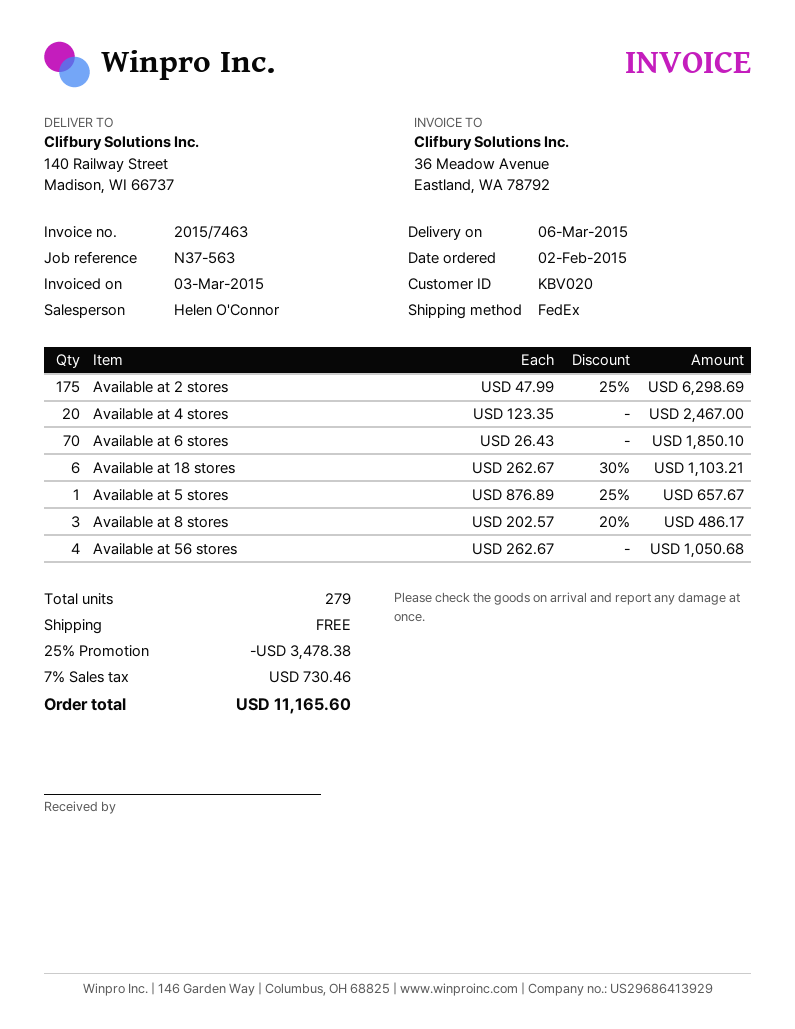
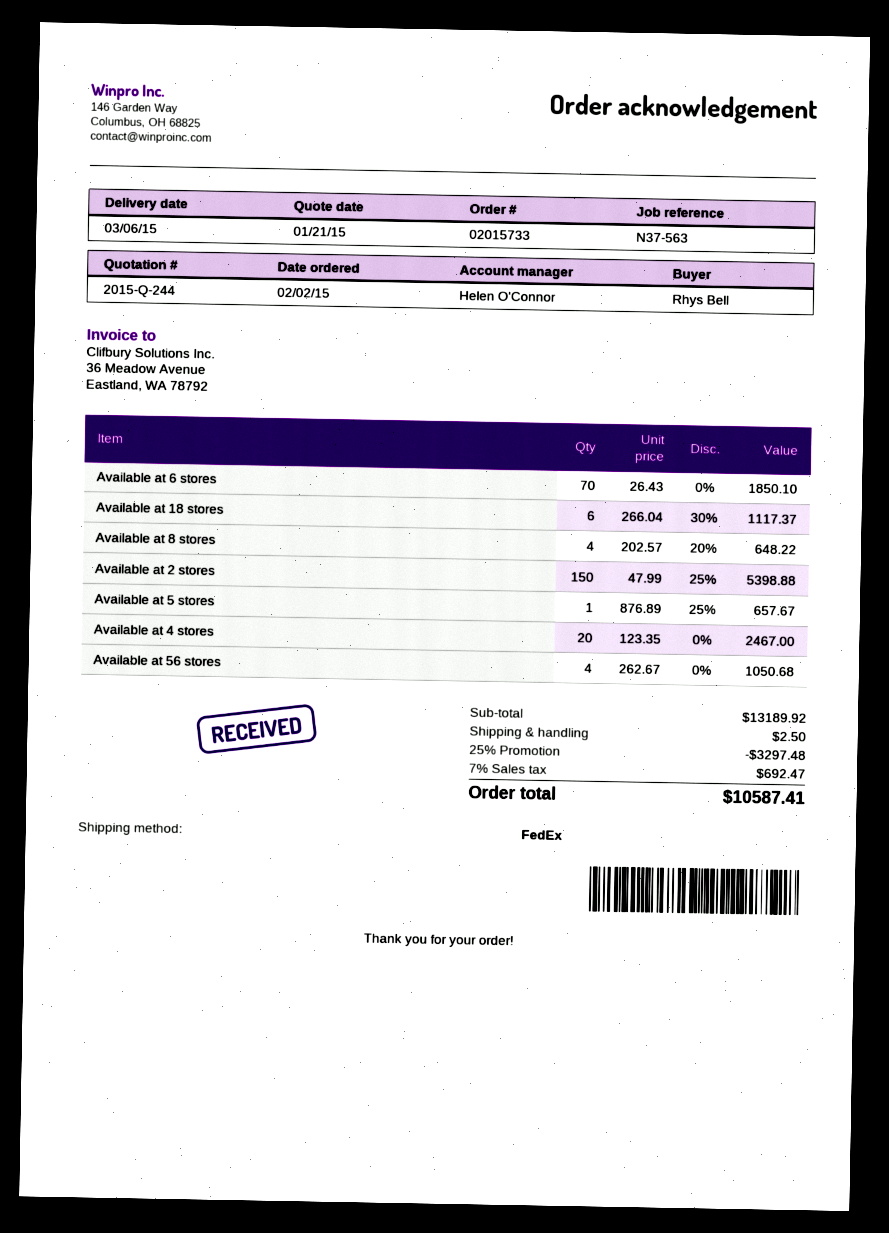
Available at 2 stores: 175 x 47.99 - 25% = 6298.69 -> 150 x 47.99 - 25% = 5398.88
Available at 18 stores: 6 x 262.67 - 30% = 1103.21 -> 6 x 266.04 - 30% = 1117.37
Available at 8 stores: 3 x 202.57 - 20% = 486.17 -> 4 x 202.57 - 20% = 648.22
discount: 25% = 3478.38 -> 25% = 3297.48
shipping: 0.00 -> 2.50
tax: 7% = 730.46 -> 7% = 692.47
total: 11165.60 -> 10587.41

